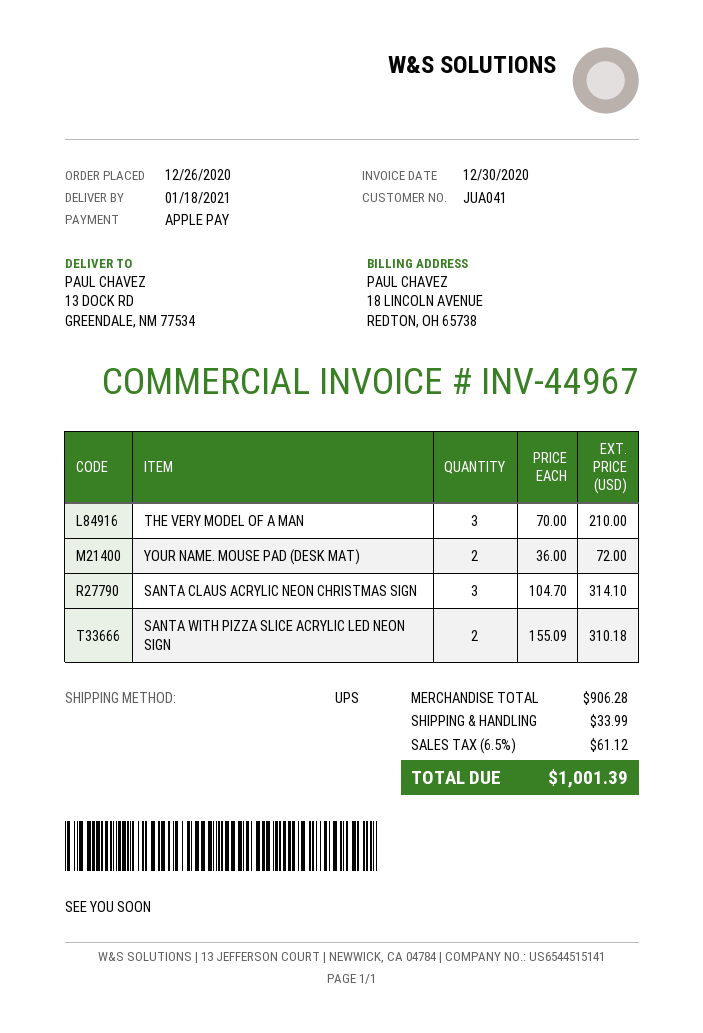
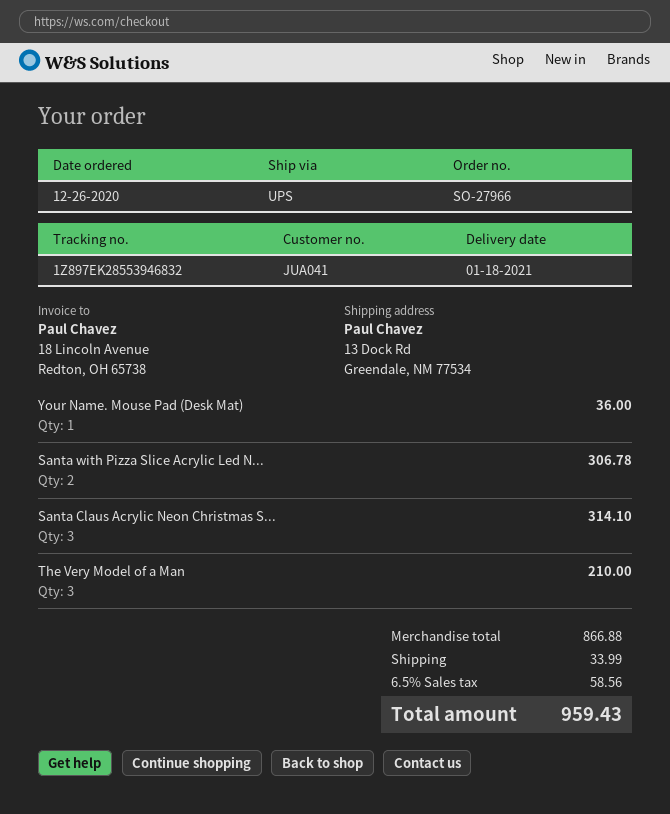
YOUR NAME. MOUSE PAD (DESK MAT): 2 for 72.00 -> 1 for 36.00
SANTA WITH PIZZA SLICE ACRYLIC LED NEON SIGN: 2 for 310.18 -> 2 for 306.78
subtotal: 906.28 -> 866.88
tax: 6.5% = 61.12 -> 6.5% = 58.56
total: 1001.39 -> 959.43

